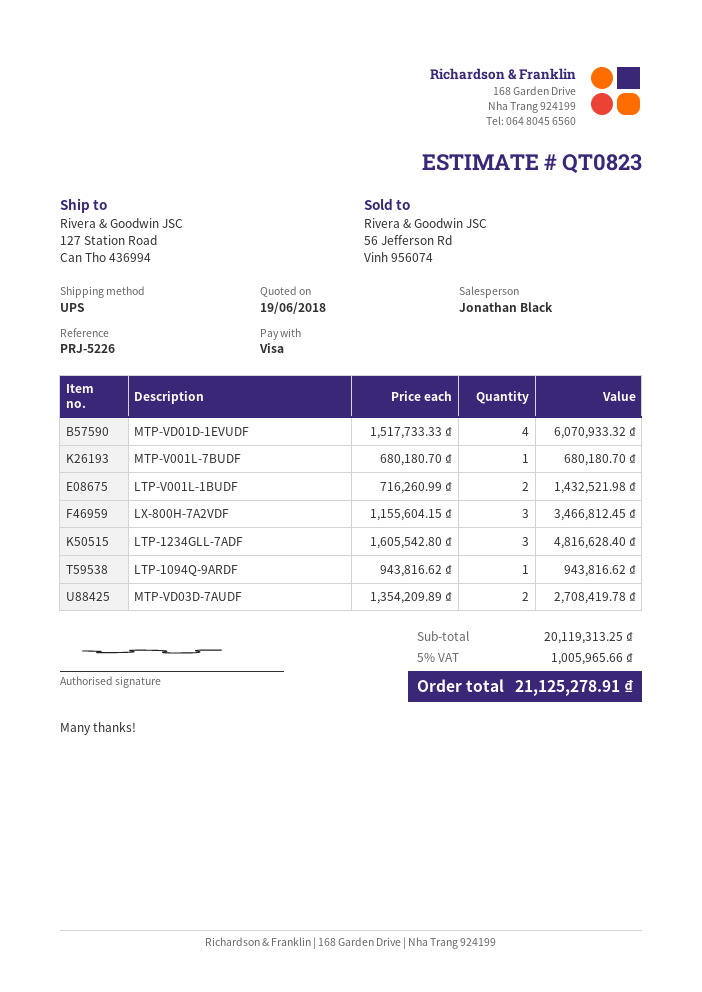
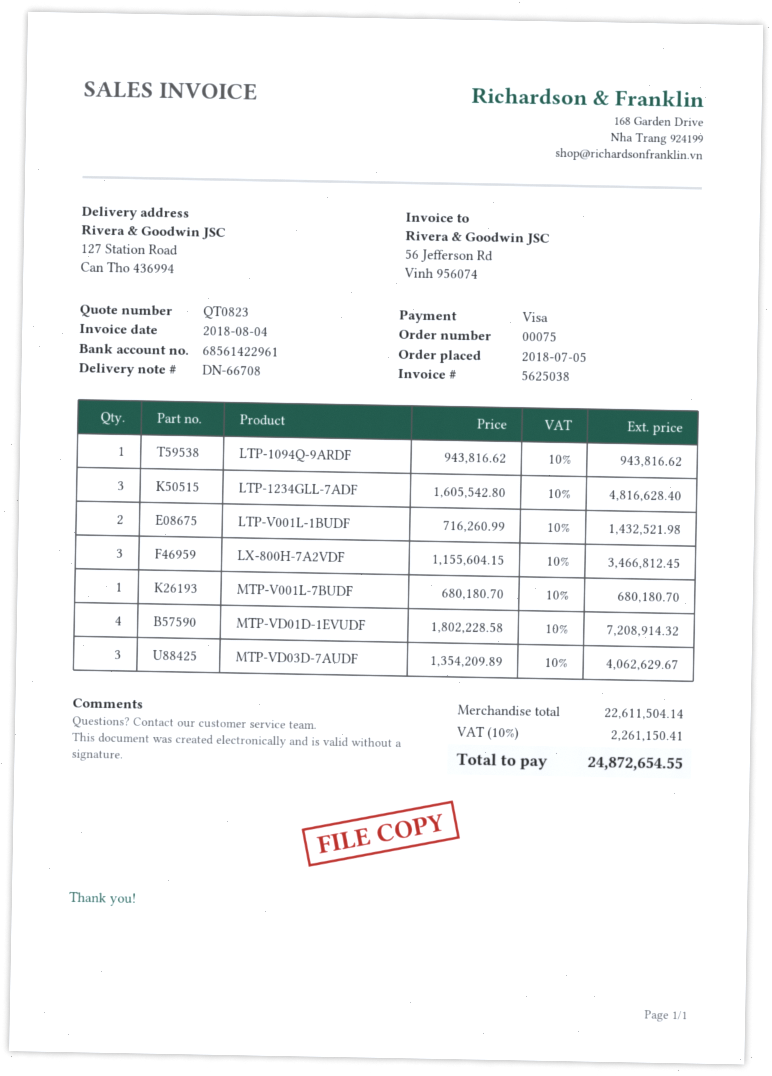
MTP-VD01D-1EVUDF: 4 x 1517733.33 = 6070933.32 -> 4 x 1802228.58 = 7208914.32
MTP-VD03D-7AUDF: 2 x 1354209.89 = 2708419.78 -> 3 x 1354209.89 = 4062629.67
subtotal: 20119313.25 -> 22611504.14
tax: 5% = 1005965.66 -> 10% = 2261150.41
total: 21125278.91 -> 24872654.55

